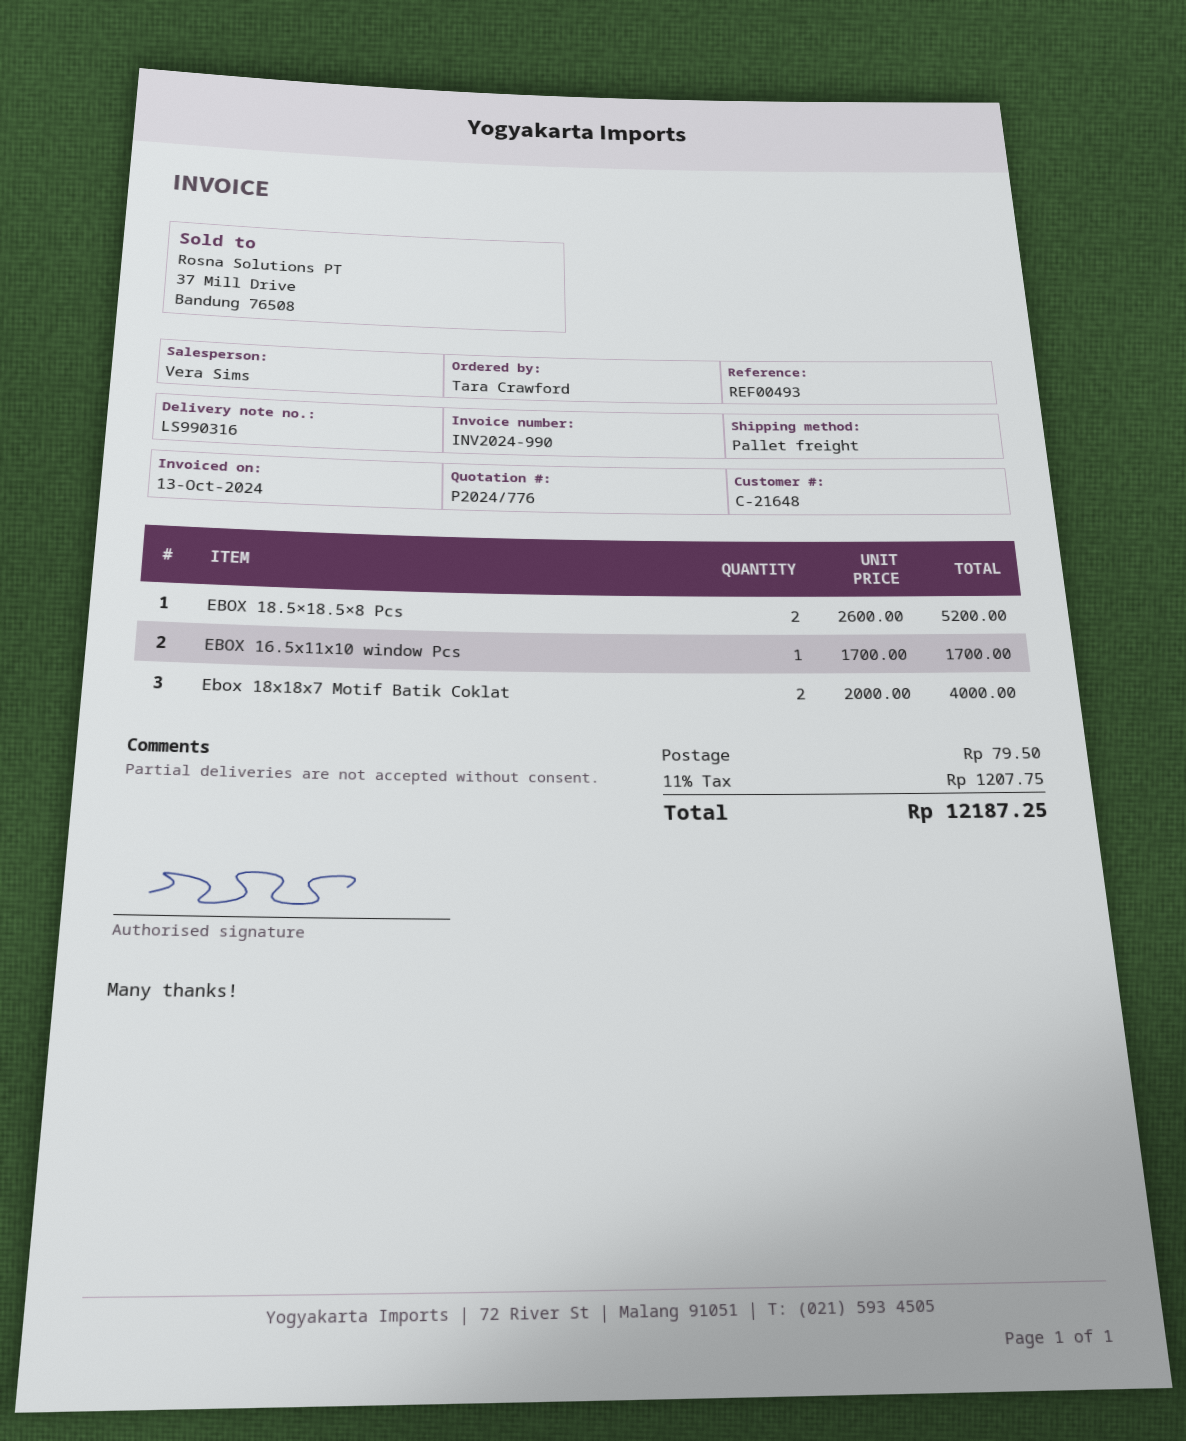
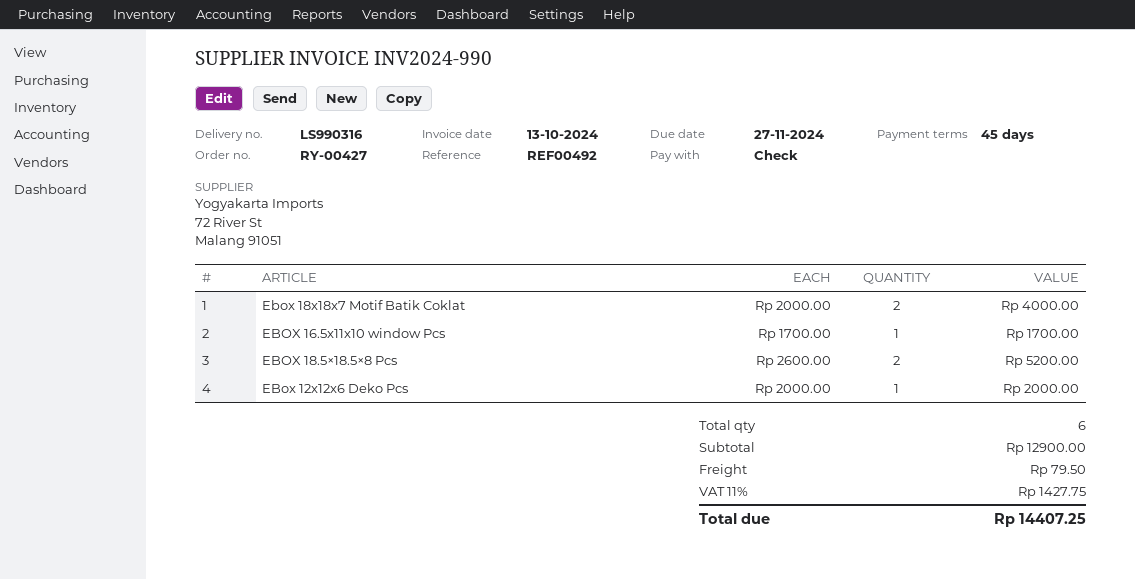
reference: REF00493 -> REF00492
EBox 12x12x6 Deko Pcs: none -> 1 x 2000.00 = 2000.00
tax: 11% = 1207.75 -> 11% = 1427.75
total: 12187.25 -> 14407.25

